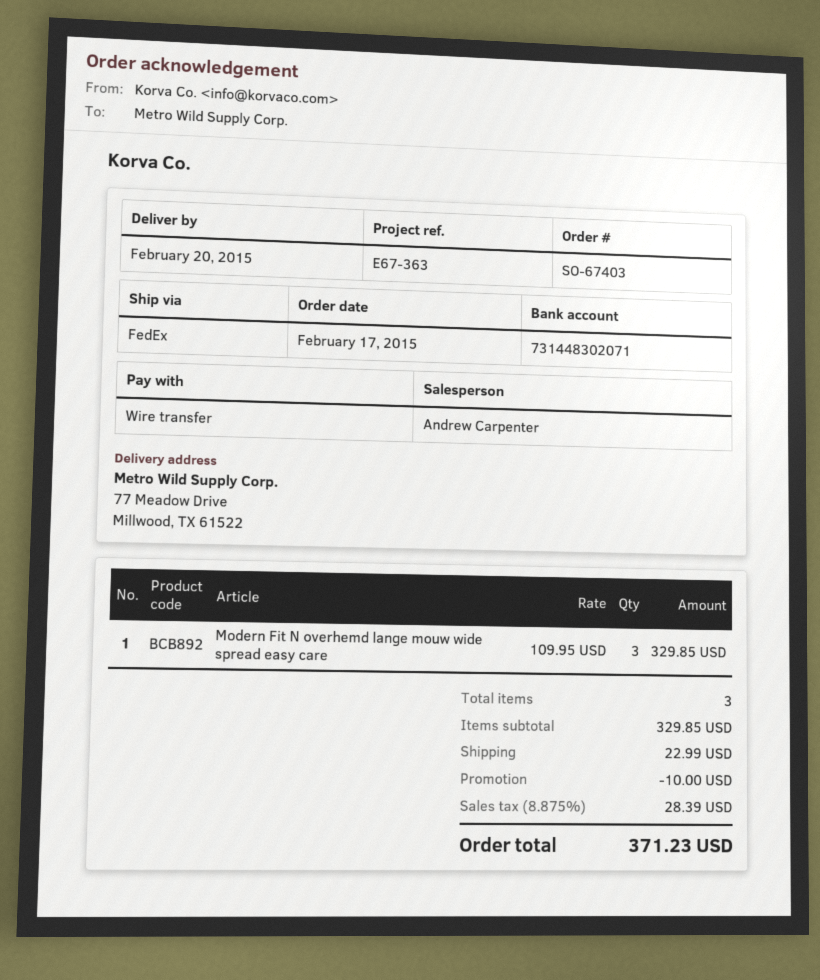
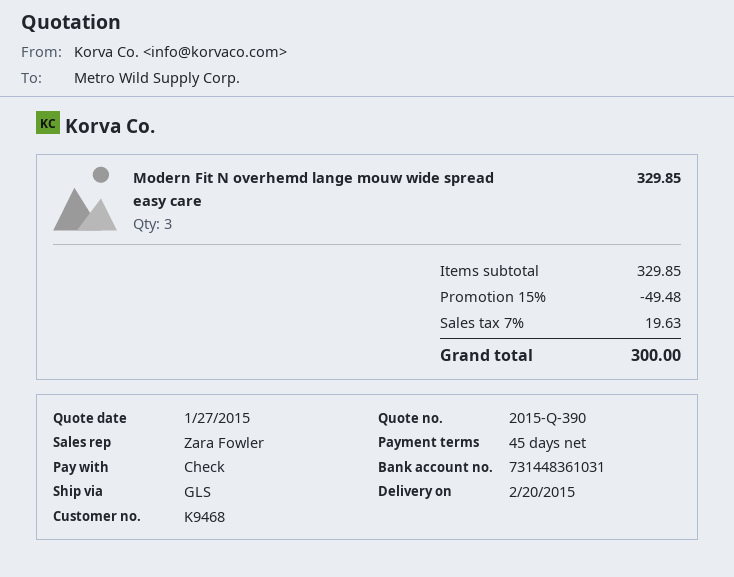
sales rep: Andrew Carpenter -> Zara Fowler
payment method: bank transfer -> cheque
bank account: 731448302071 -> 731448361031
shipping method: FedEx -> GLS
discount: 10.00 -> 49.48
shipping: 22.99 -> none
tax: 8.875% = 28.39 -> 7% = 19.63
total: 371.23 -> 300.00

